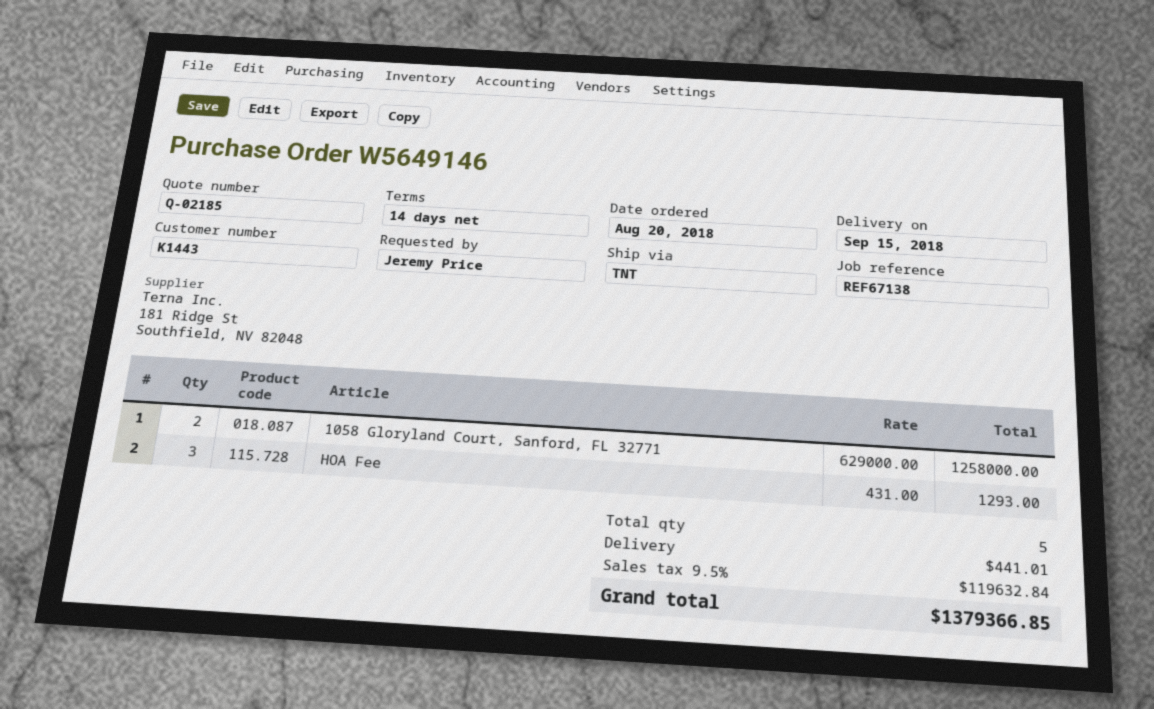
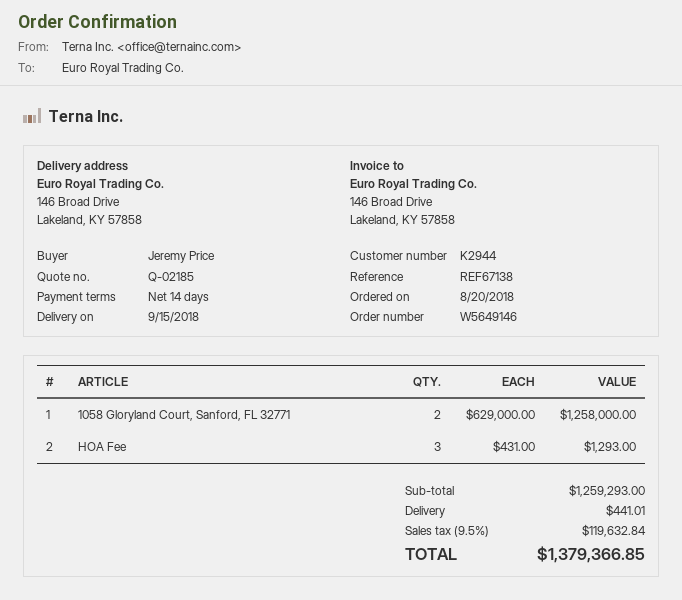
customer number: K1443 -> K2944

